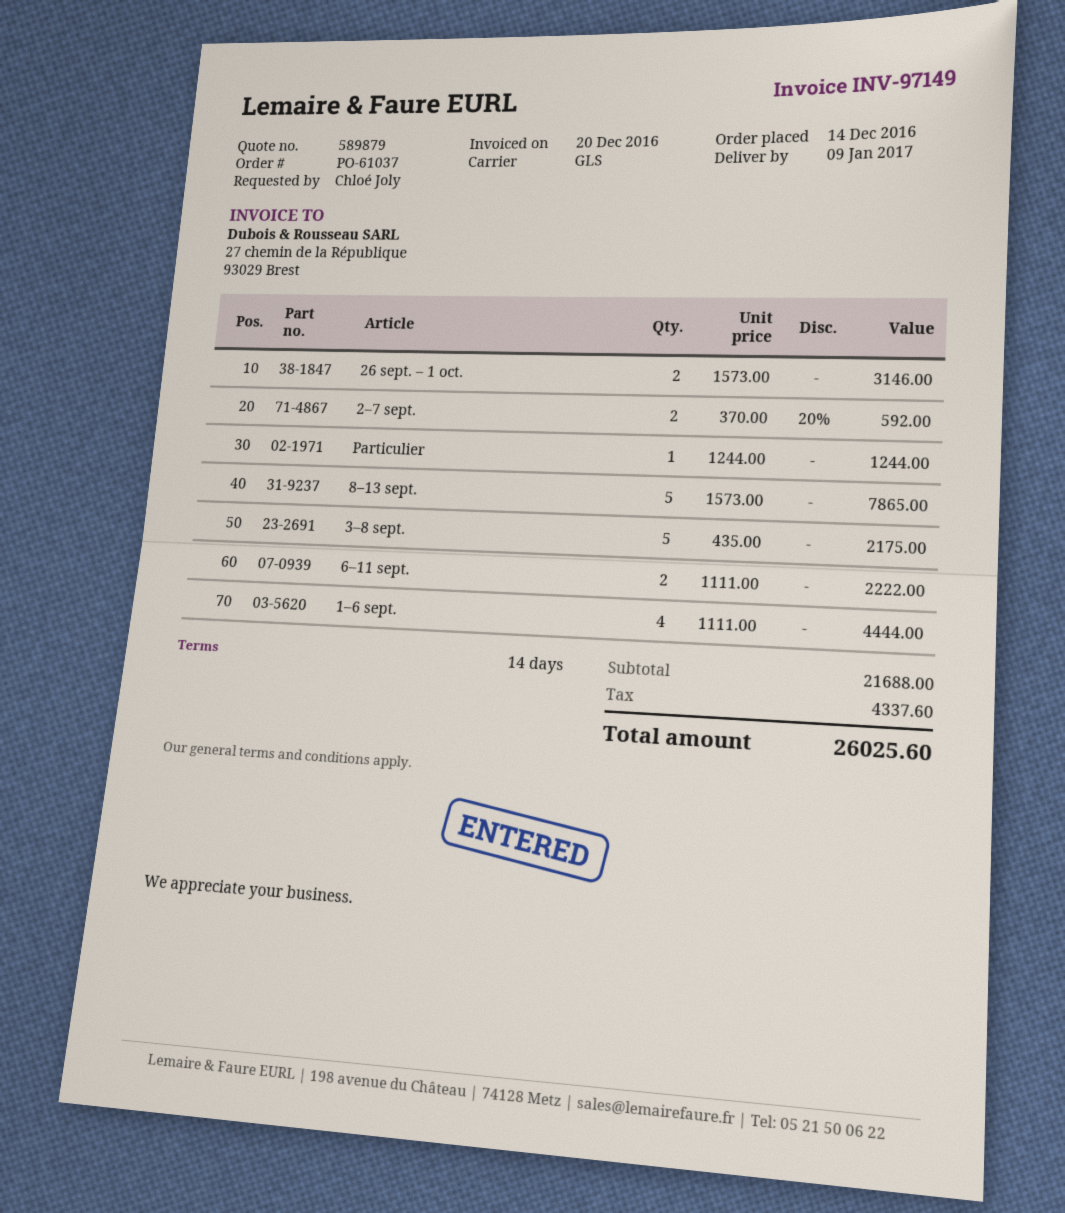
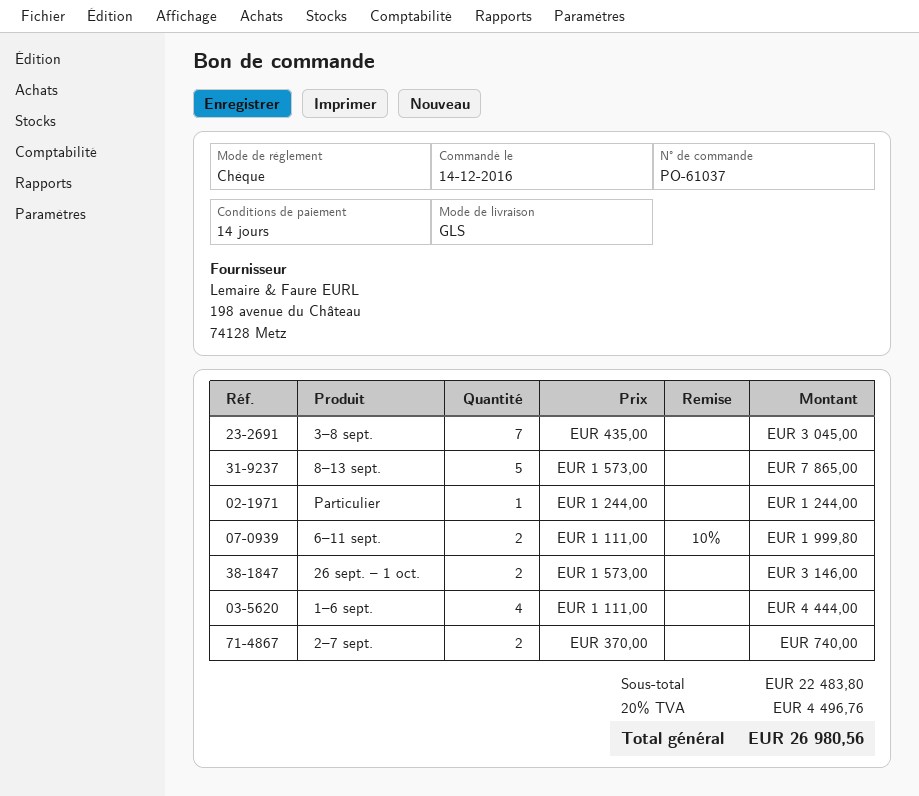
2–7 sept.: 2 x 370.00 - 20% = 592.00 -> 2 x 370.00 = 740.00
3–8 sept.: 5 x 435.00 = 2175.00 -> 7 x 435.00 = 3045.00
6–11 sept.: 2 x 1111.00 = 2222.00 -> 2 x 1111.00 - 10% = 1999.80
subtotal: 21688.00 -> 22483.80
tax: 4337.60 -> 4496.76
total: 26025.60 -> 26980.56

